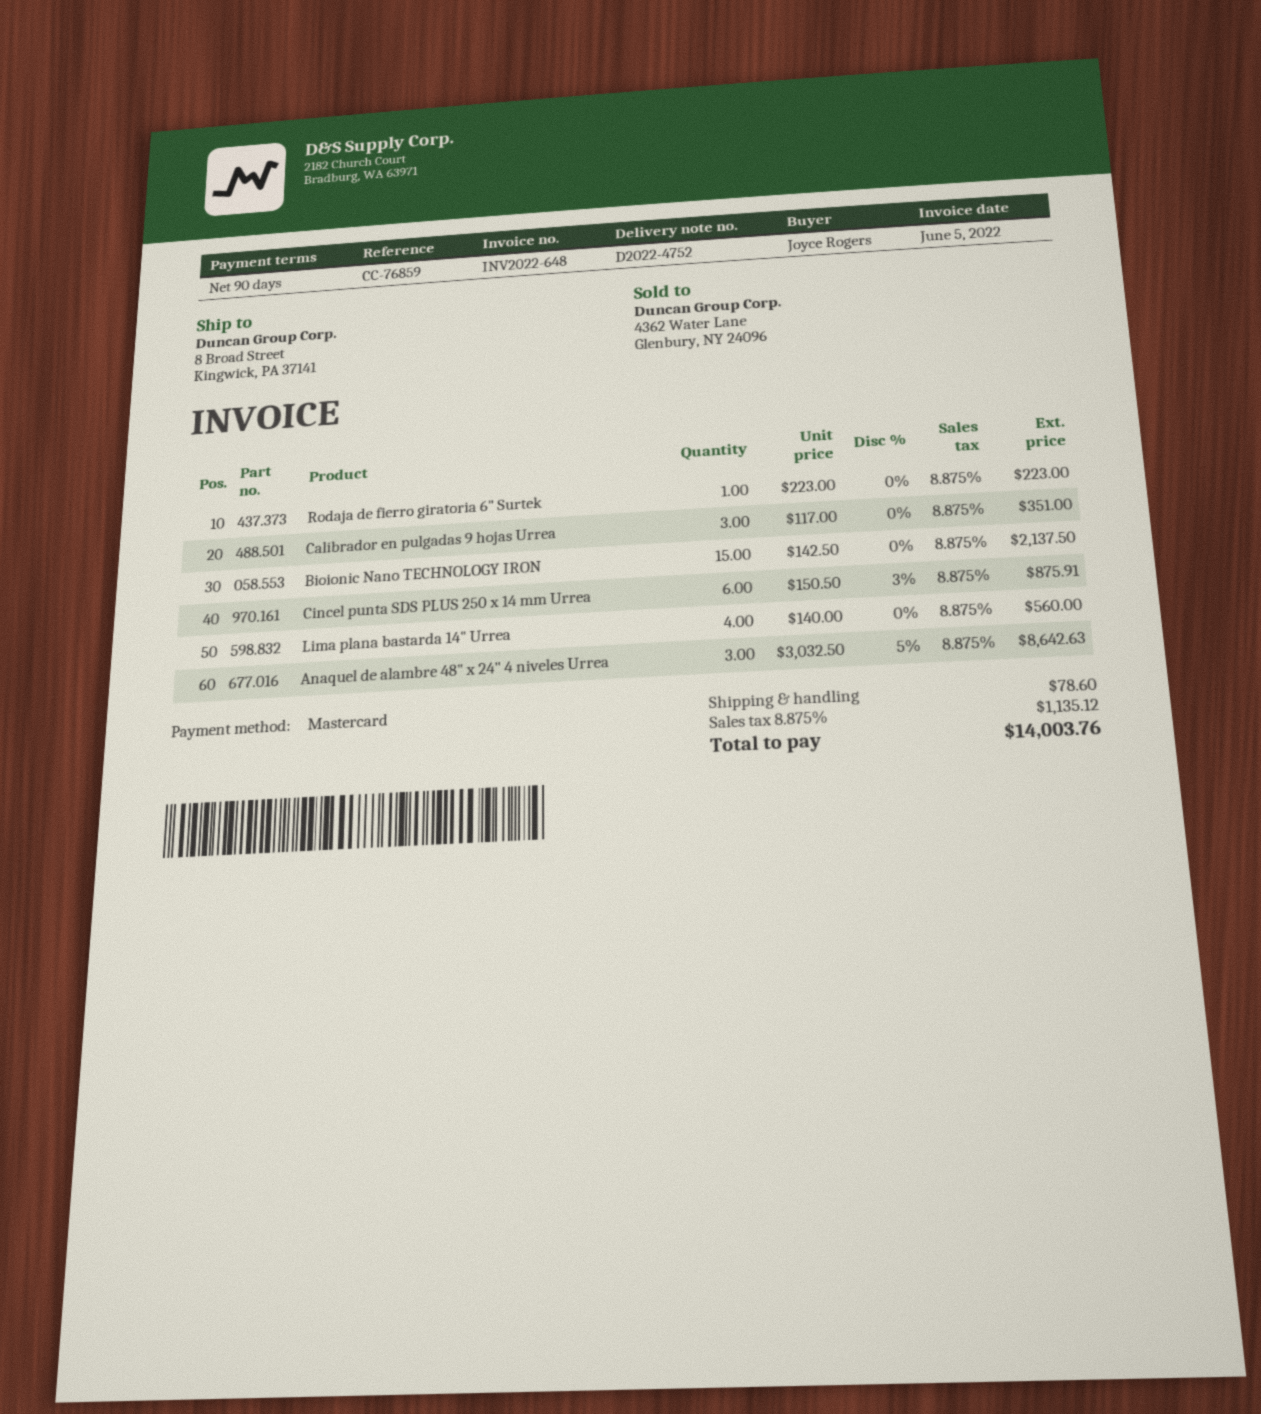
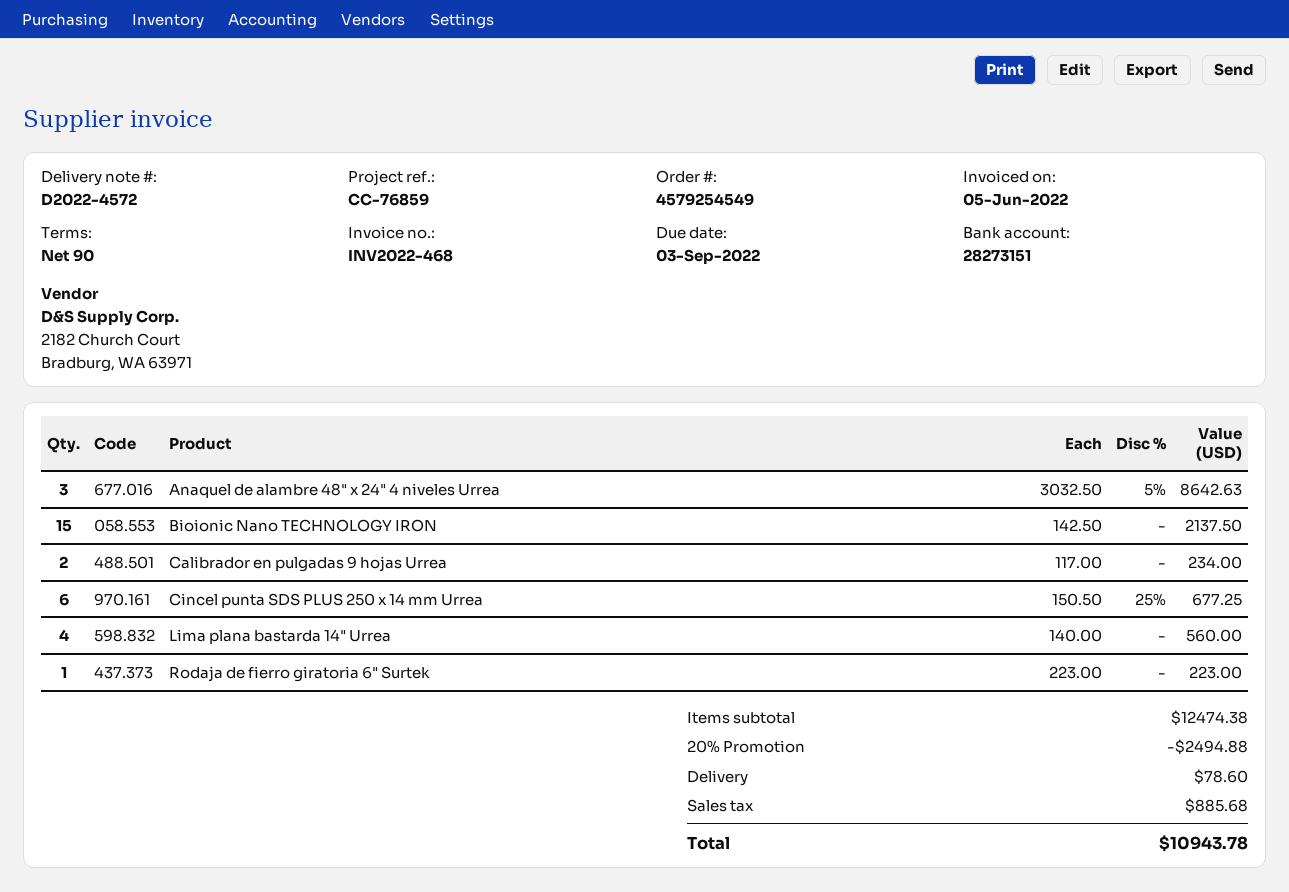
delivery note number: D2022-4752 -> D2022-4572
invoice number: INV2022-648 -> INV2022-468
Calibrador en pulgadas 9 hojas Urrea: 3 x 117.00 = 351.00 -> 2 x 117.00 = 234.00
Cincel punta SDS PLUS 250 x 14 mm Urrea: 6 x 150.50 - 3% = 875.91 -> 6 x 150.50 - 25% = 677.25
discount: none -> 20% = 2494.88
tax: 1135.12 -> 885.68
total: 14003.76 -> 10943.78

